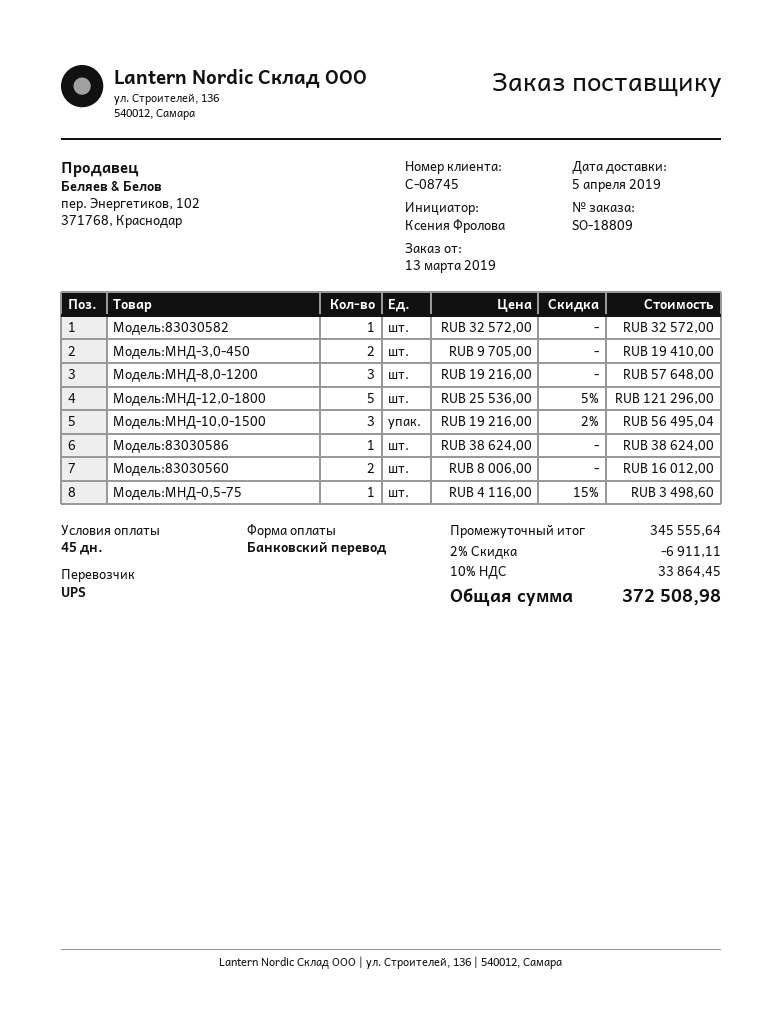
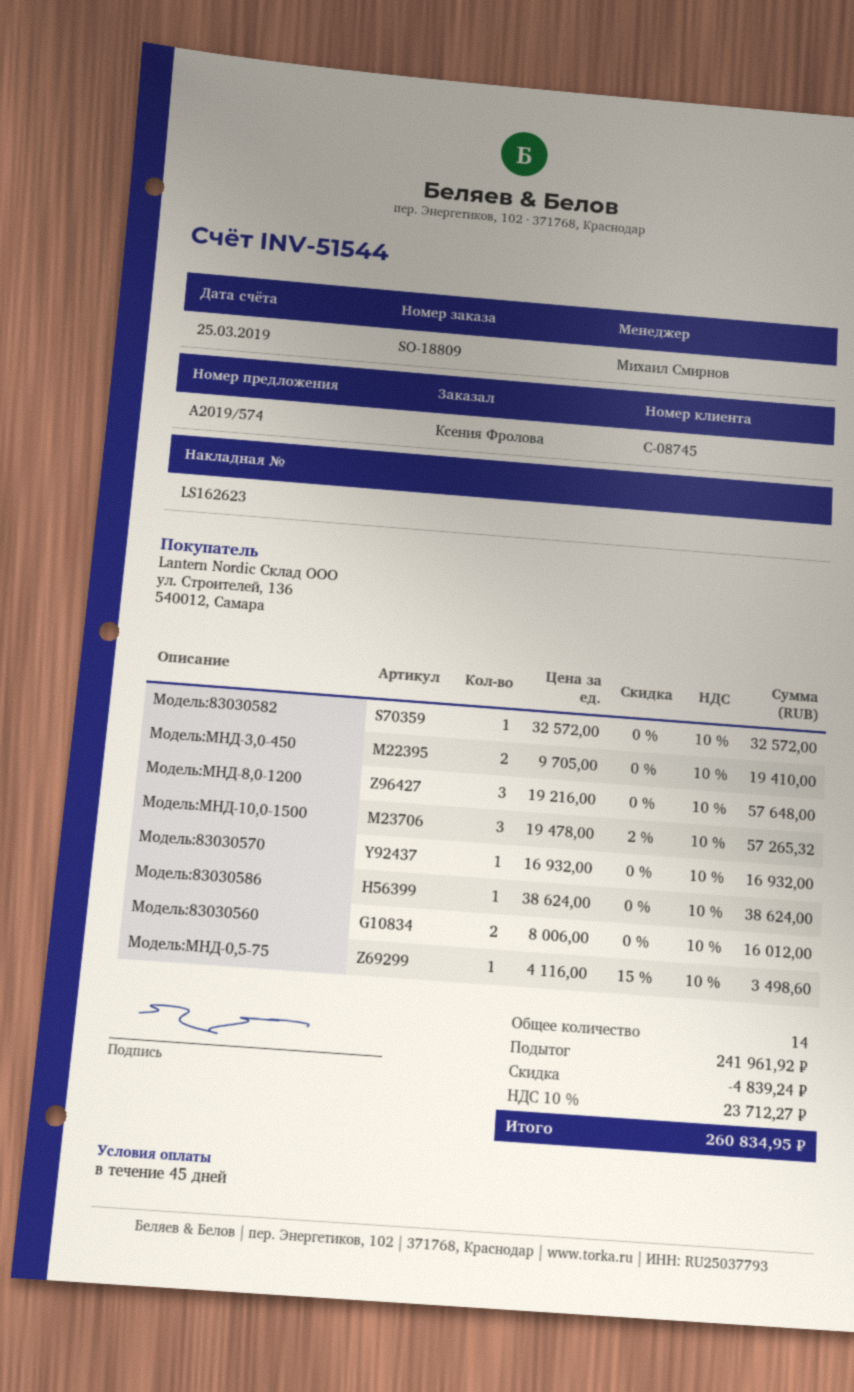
Модель:МНД-12,0-1800: 5 x 25536.00 - 5% = 121296.00 -> none
Модель:МНД-10,0-1500: 3 x 19216.00 - 2% = 56495.04 -> 3 x 19478.00 - 2% = 57265.32
Модель:83030570: none -> 1 x 16932.00 = 16932.00
subtotal: 345555.64 -> 241961.92
discount: 6911.11 -> 4839.24
tax: 10% = 33864.45 -> 10% = 23712.27
total: 372508.98 -> 260834.95

